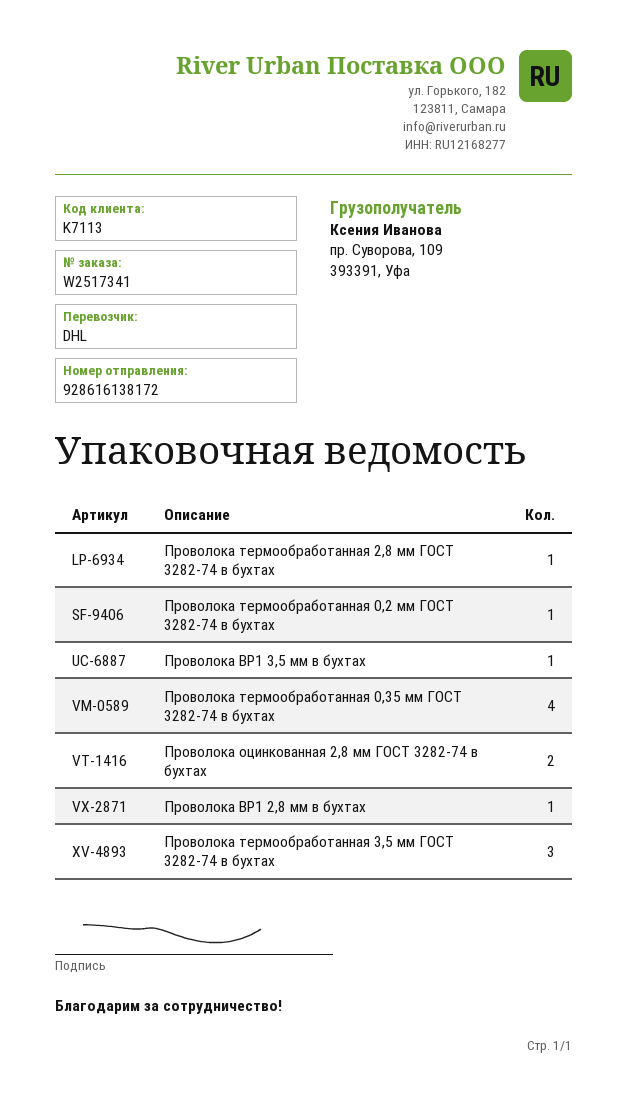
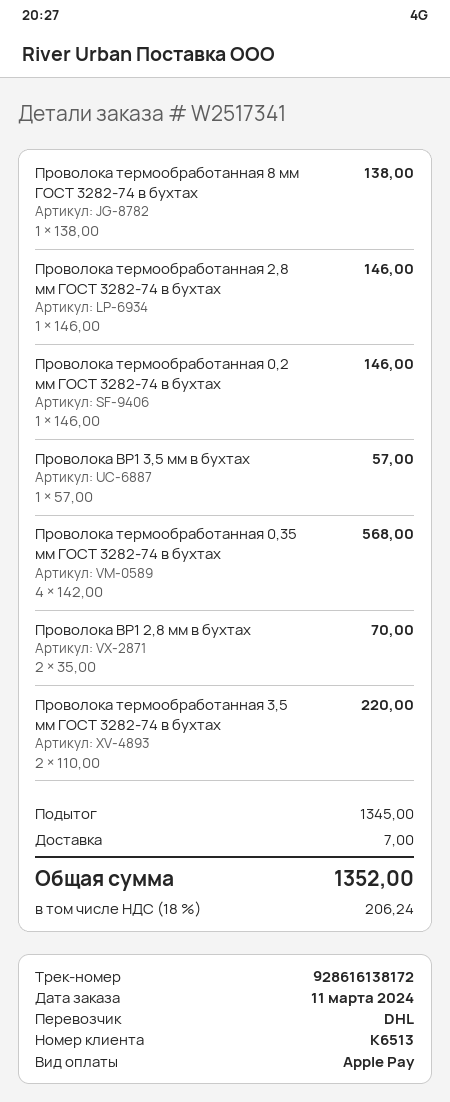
customer number: K7113 -> K6513
Проволока оцинкованная 2,8 мм ГОСТ 3282-74 в бухтах: 2 -> none
Проволока ВР1 2,8 мм в бухтах: 1 -> 2
Проволока термообработанная 3,5 мм ГОСТ 3282-74 в бухтах: 3 -> 2
Проволока термообработанная 8 мм ГОСТ 3282-74 в бухтах: none -> 1

